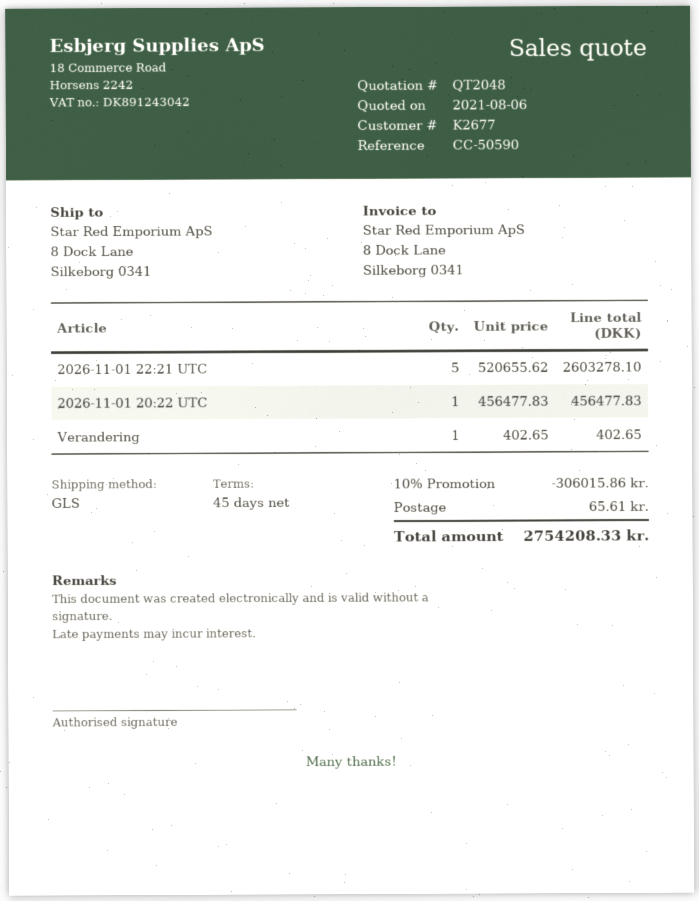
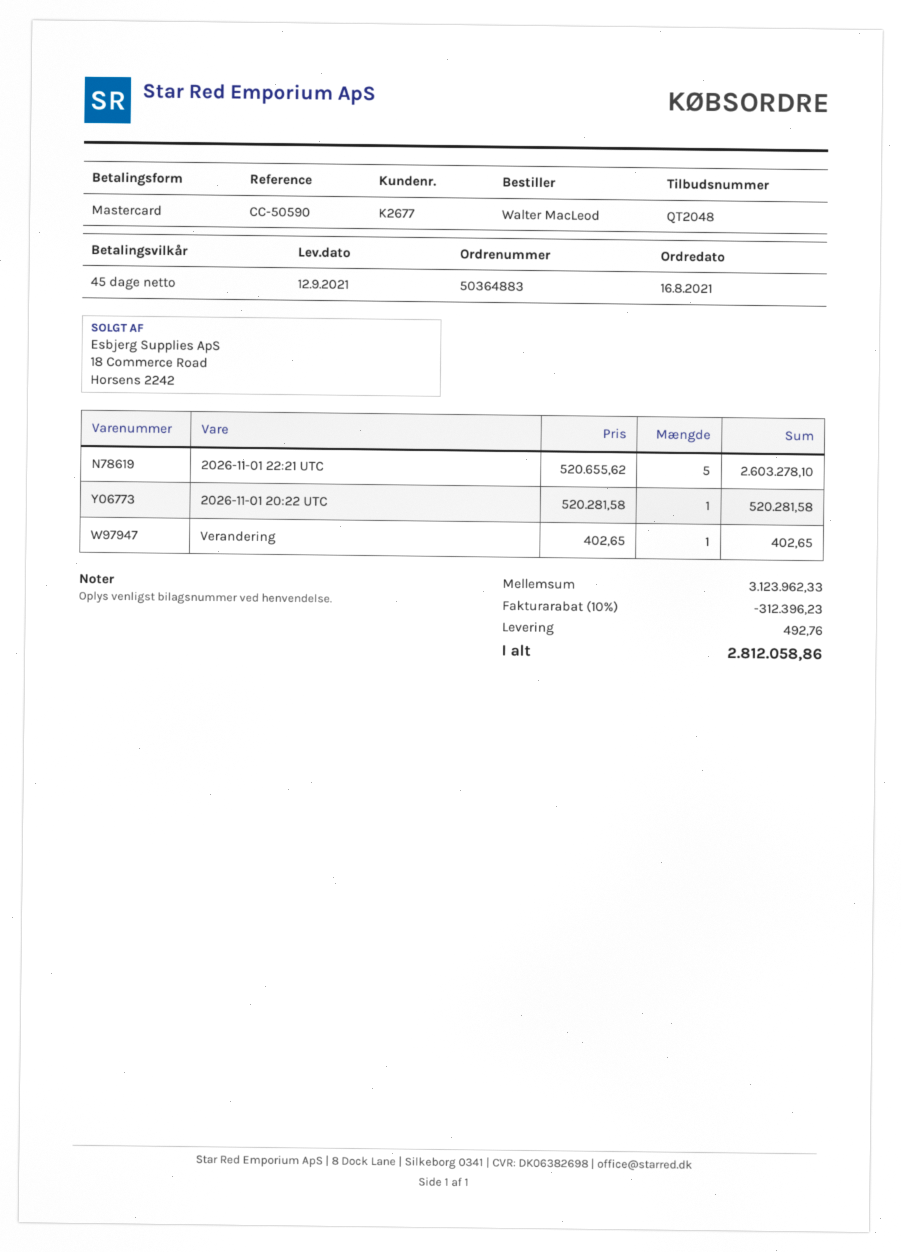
2026-11-01 20:22 UTC: 1 x 456477.83 = 456477.83 -> 1 x 520281.58 = 520281.58
discount: 10% = 306015.86 -> 10% = 312396.23
shipping: 65.61 -> 492.76
total: 2754208.33 -> 2812058.86

